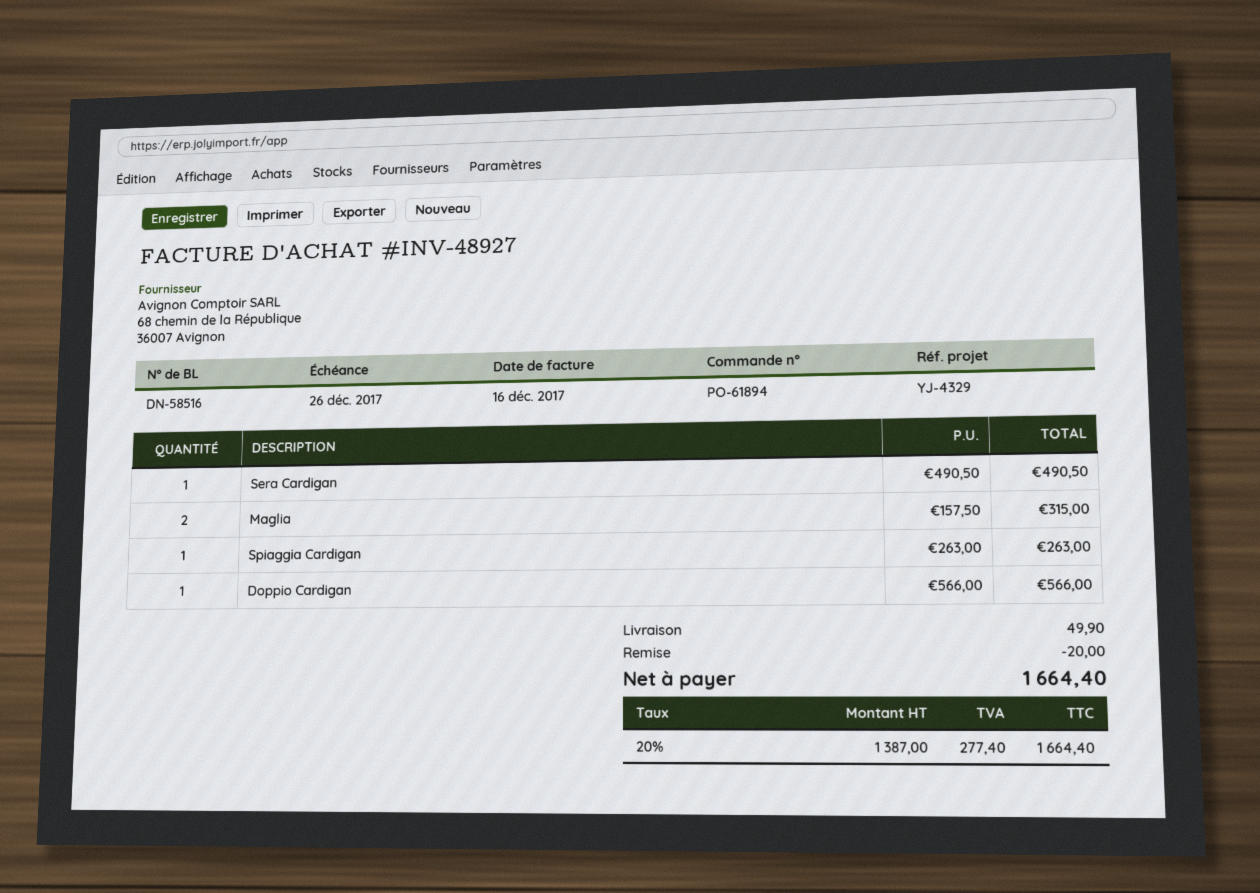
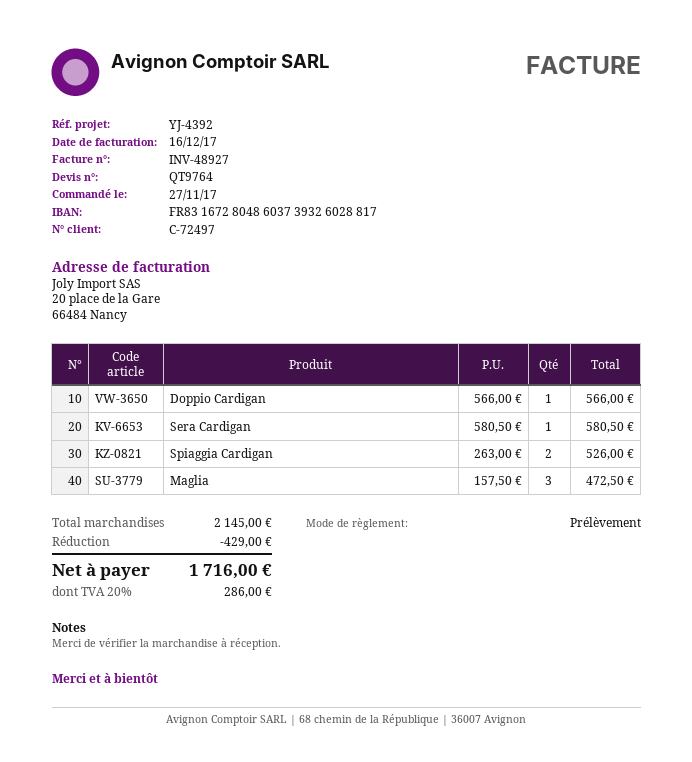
reference: YJ-4329 -> YJ-4392
Sera Cardigan: 1 x 490.50 = 490.50 -> 1 x 580.50 = 580.50
Maglia: 2 x 157.50 = 315.00 -> 3 x 157.50 = 472.50
Spiaggia Cardigan: 1 x 263.00 = 263.00 -> 2 x 263.00 = 526.00
discount: 20.00 -> 429.00
shipping: 49.90 -> none
tax: 20% = 277.40 -> 20% = 286.00
total: 1664.40 -> 1716.00

